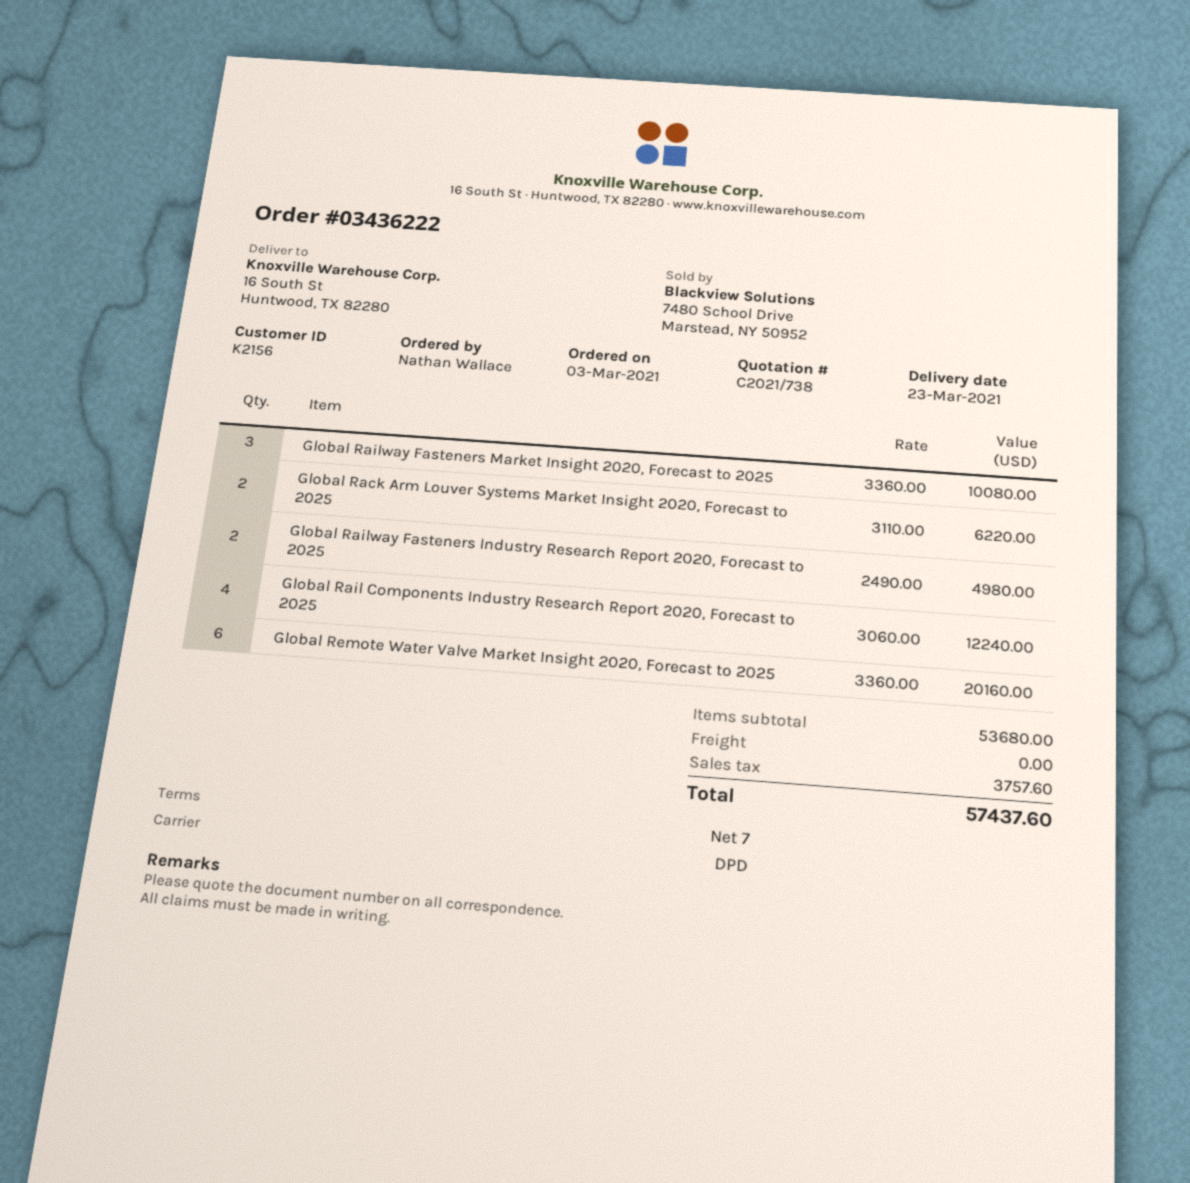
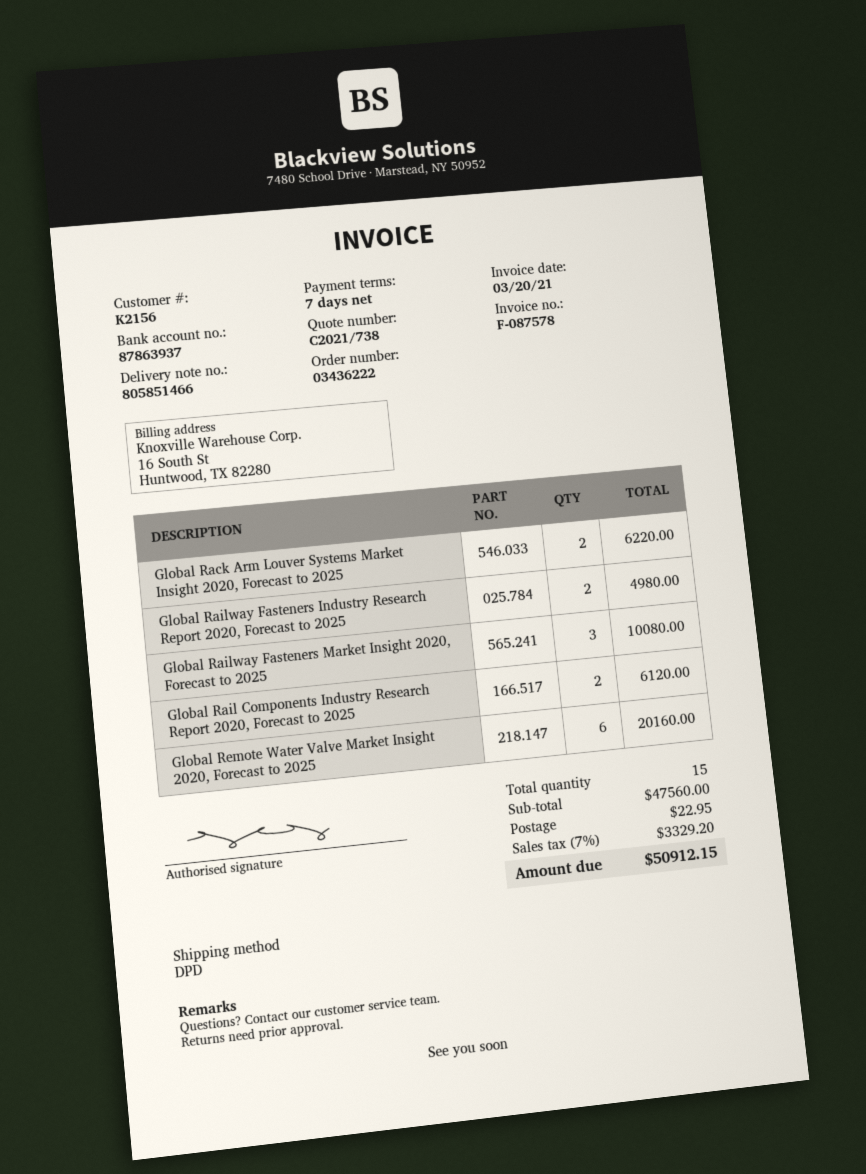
Global Rail Components Industry Research Report 2020, Forecast to 2025: 4 for 12240.00 -> 2 for 6120.00
subtotal: 53680.00 -> 47560.00
shipping: 0.00 -> 22.95
tax: 3757.60 -> 3329.20
total: 57437.60 -> 50912.15

